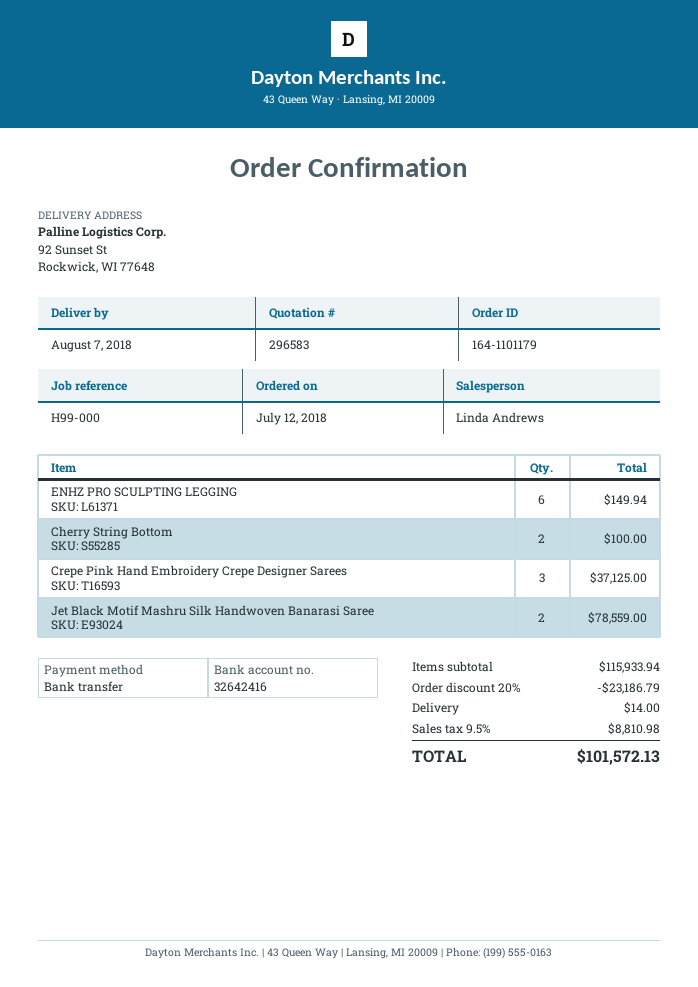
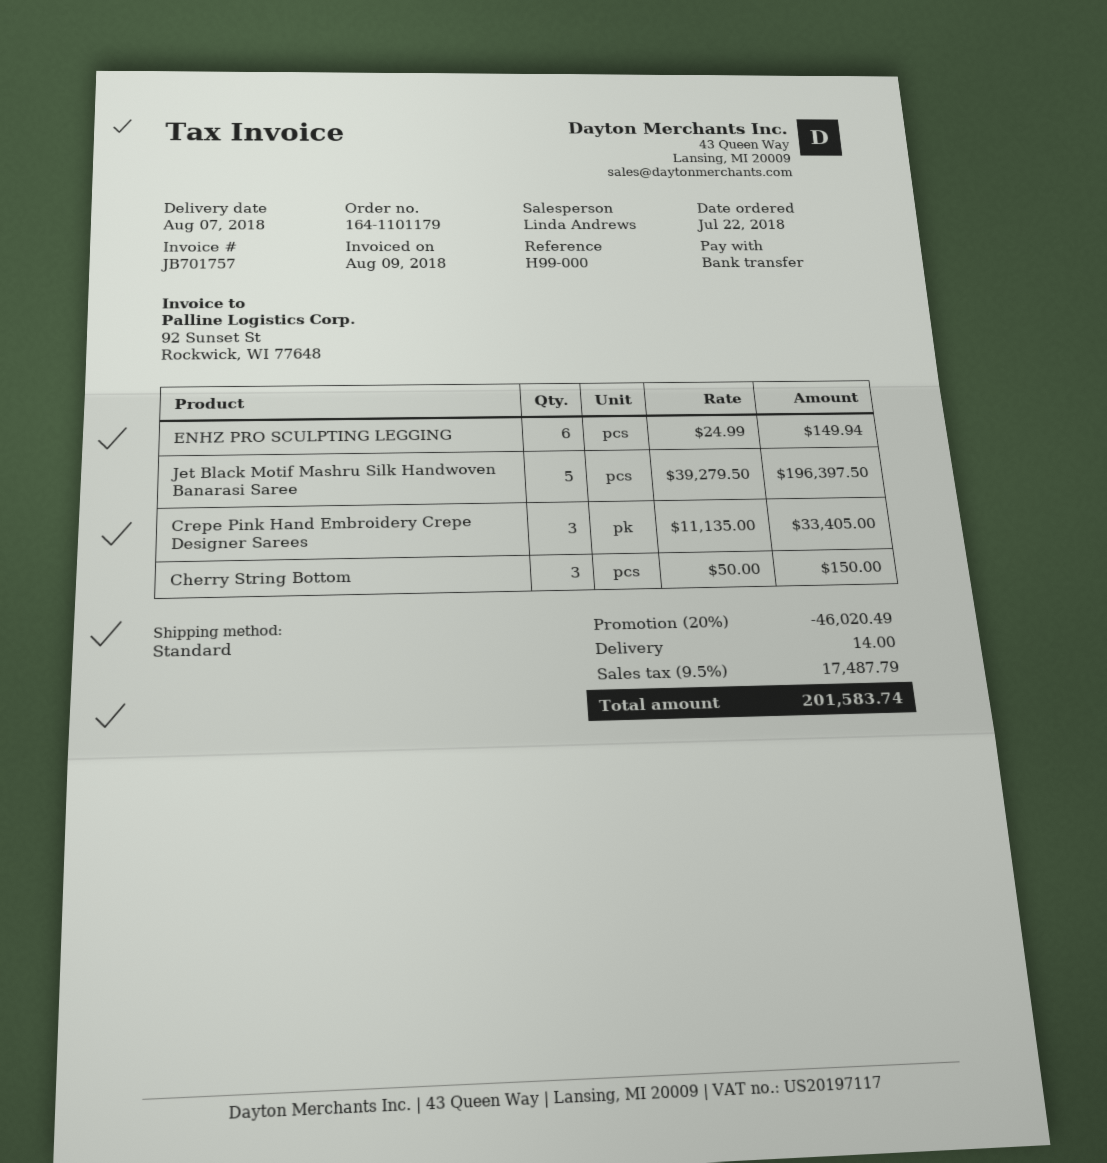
order date: 2018-07-12 -> 2018-07-22
Cherry String Bottom: 2 for 100.00 -> 3 for 150.00
Crepe Pink Hand Embroidery Crepe Designer Sarees: 3 for 37125.00 -> 3 for 33405.00
Jet Black Motif Mashru Silk Handwoven Banarasi Saree: 2 for 78559.00 -> 5 for 196397.50
discount: 20% = 23186.79 -> 20% = 46020.49
tax: 9.5% = 8810.98 -> 9.5% = 17487.79
total: 101572.13 -> 201583.74

